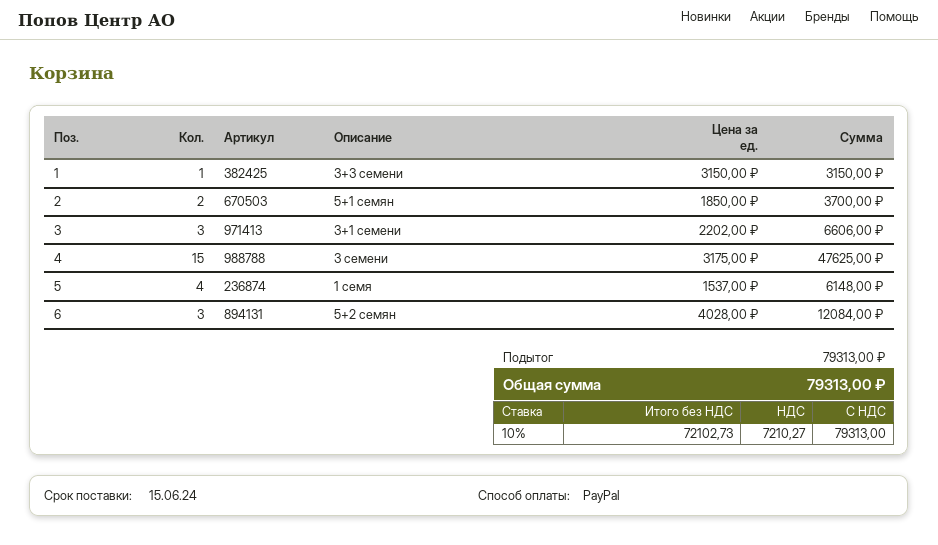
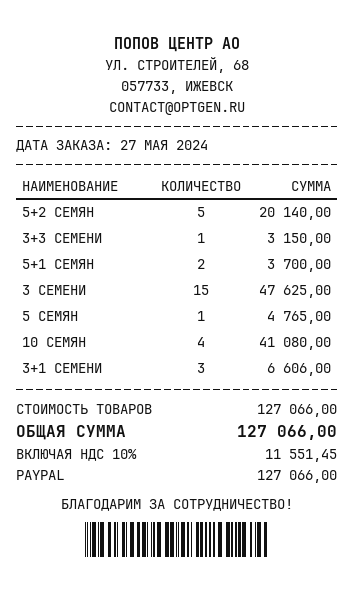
1 семя: 4 for 6148.00 -> none
5+2 семян: 3 for 12084.00 -> 5 for 20140.00
5 СЕМЯН: none -> 1 for 4765.00
10 СЕМЯН: none -> 4 for 41080.00
subtotal: 79313.00 -> 127066.00
tax: 10% = 7210.27 -> 10% = 11551.45
total: 79313.00 -> 127066.00

